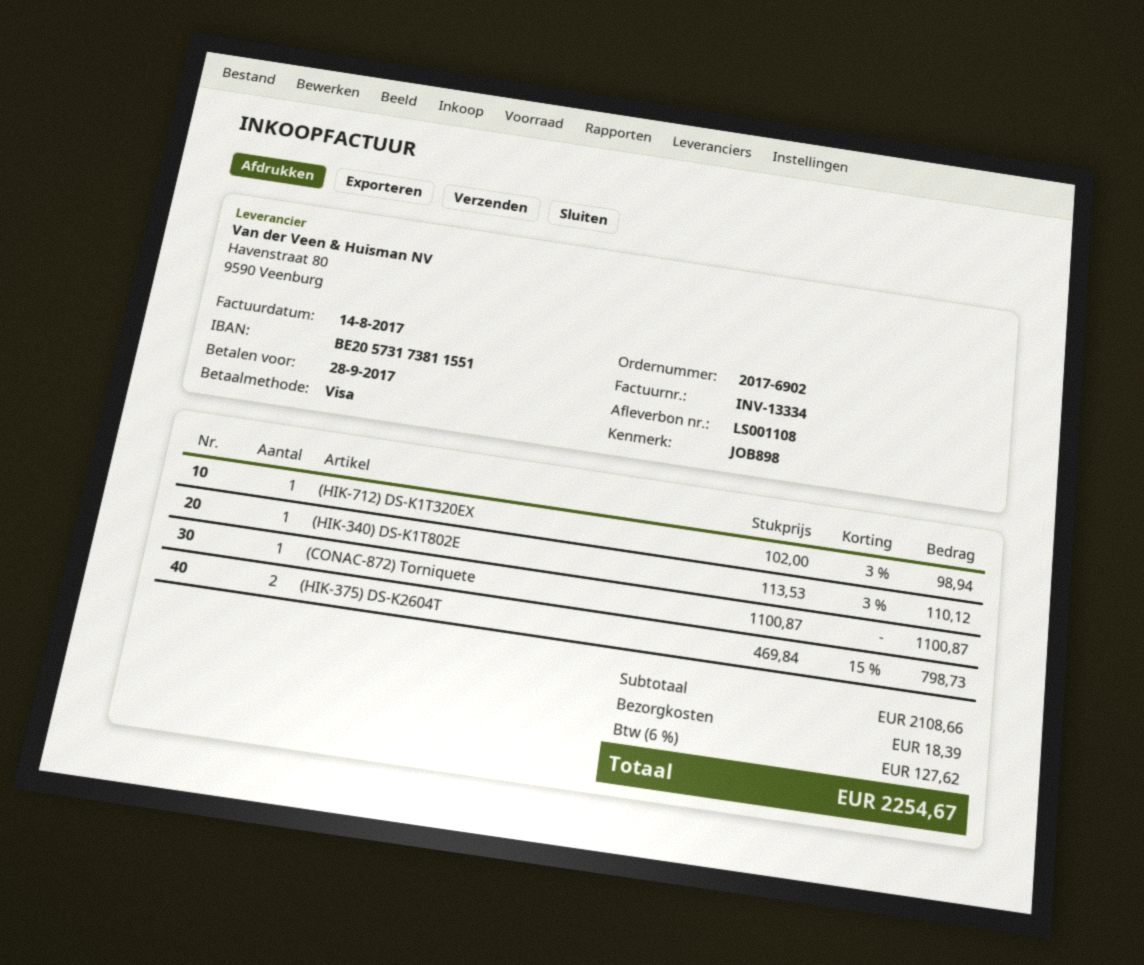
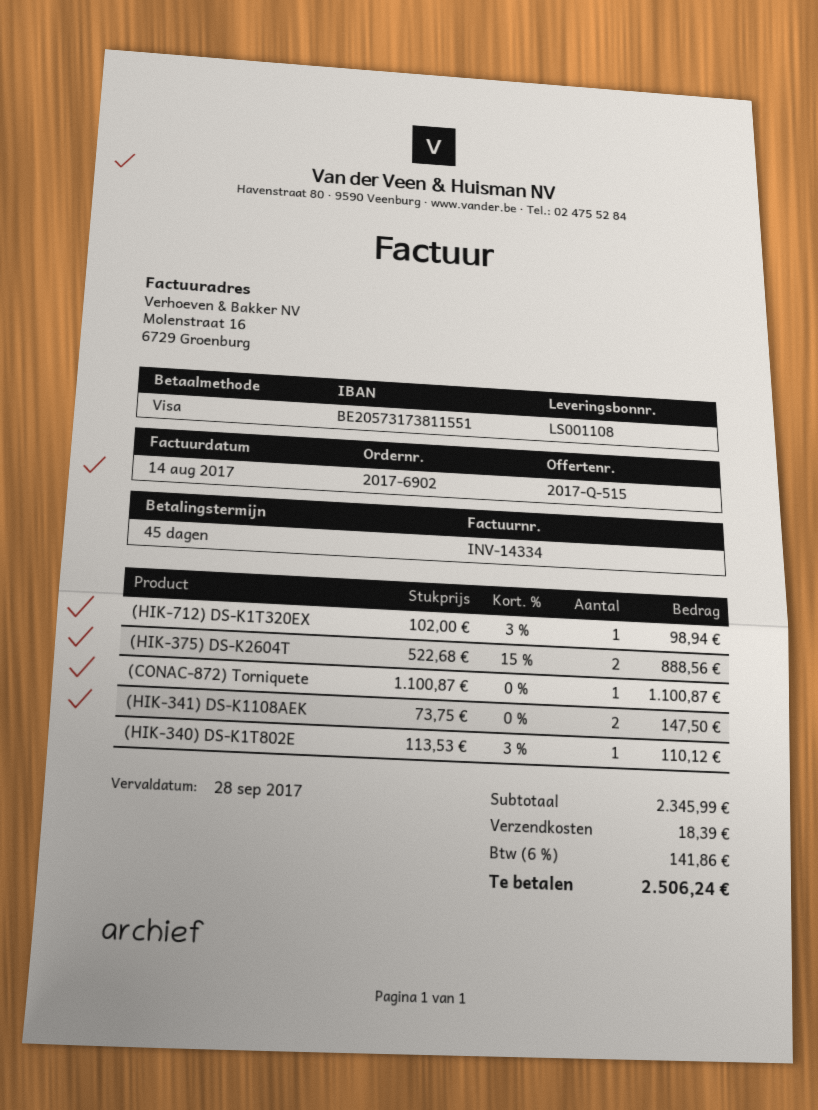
invoice number: INV-13334 -> INV-14334
(HIK-375) DS-K2604T: 2 x 469.84 - 15% = 798.73 -> 2 x 522.68 - 15% = 888.56
(HIK-341) DS-K1108AEK: none -> 2 x 73.75 = 147.50
subtotal: 2108.66 -> 2345.99
tax: 6% = 127.62 -> 6% = 141.86
total: 2254.67 -> 2506.24

